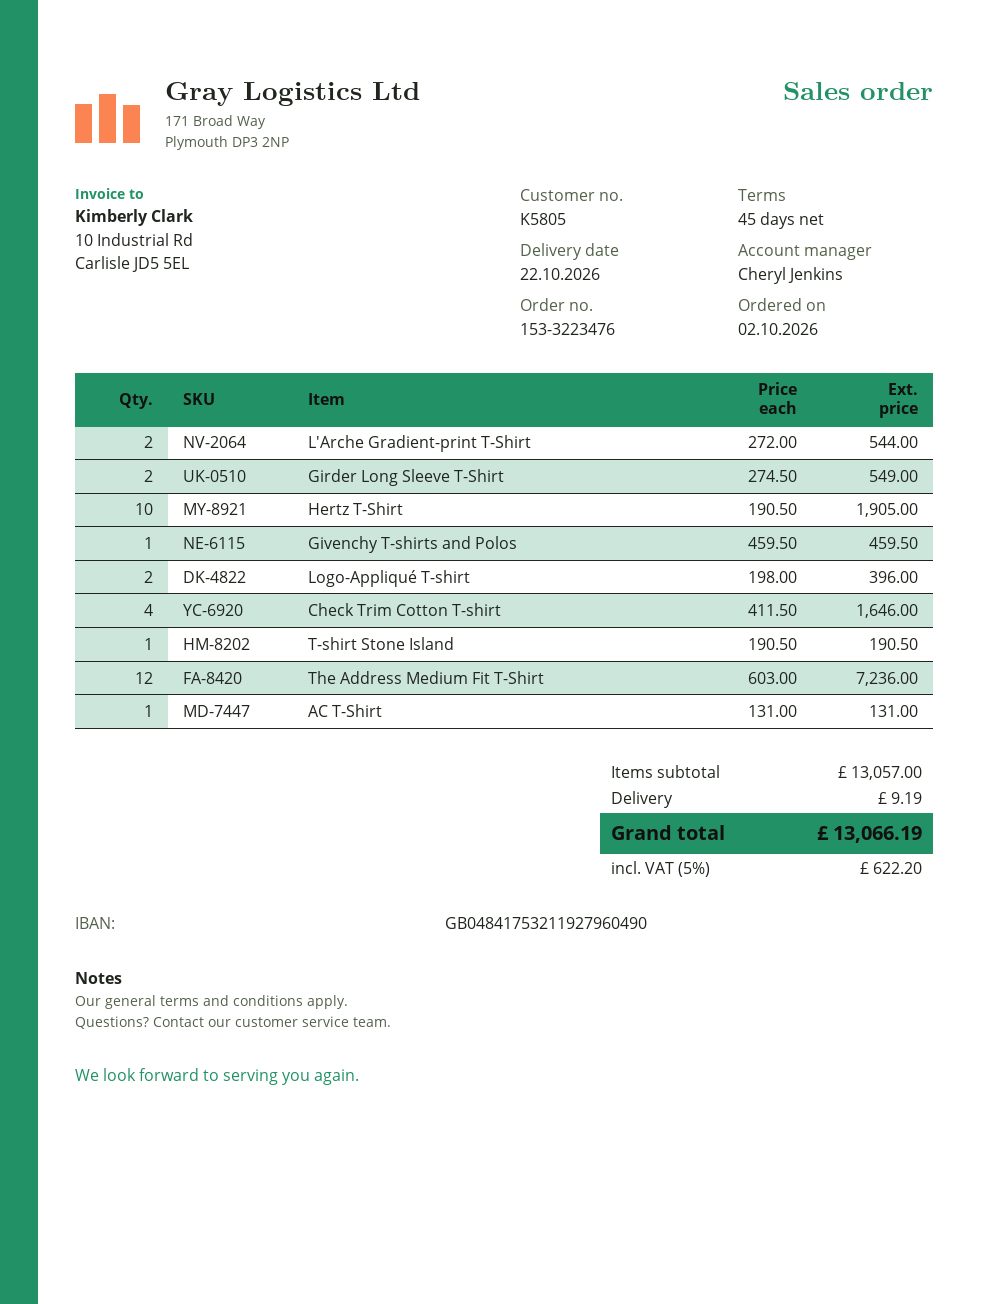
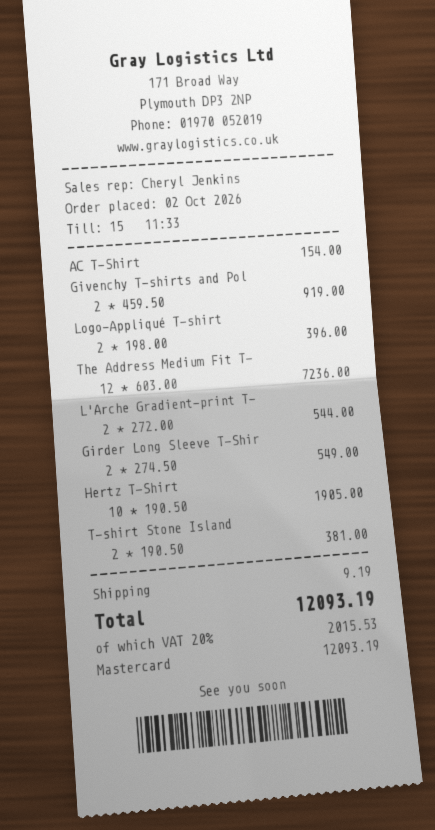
Givenchy T-shirts and Polos: 1 x 459.50 = 459.50 -> 2 x 459.50 = 919.00
Check Trim Cotton T-shirt: 4 x 411.50 = 1646.00 -> none
T-shirt Stone Island: 1 x 190.50 = 190.50 -> 2 x 190.50 = 381.00
AC T-Shirt: 1 x 131.00 = 131.00 -> 1 x 154.00 = 154.00
tax: 5% = 622.20 -> 20% = 2015.53
total: 13066.19 -> 12093.19

